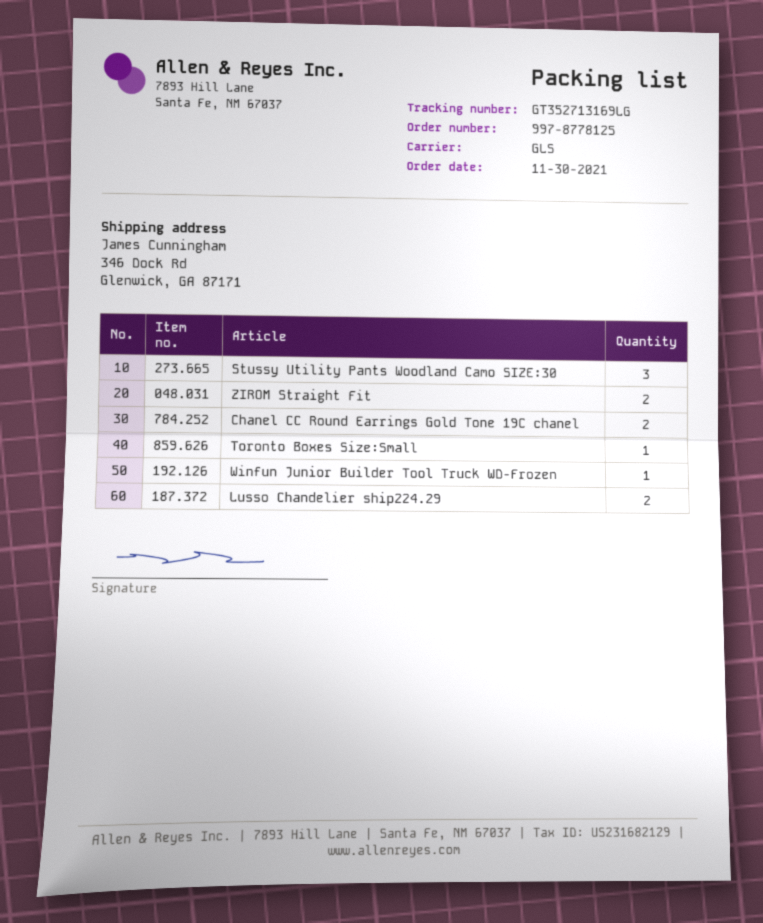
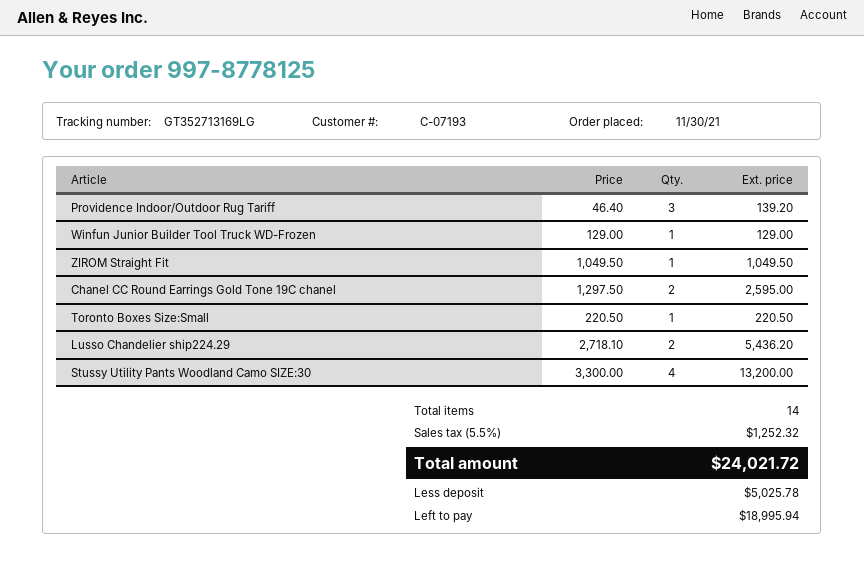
Stussy Utility Pants Woodland Camo SIZE:30: 3 -> 4
ZIROM Straight Fit: 2 -> 1
Providence Indoor/Outdoor Rug Tariff: none -> 3

